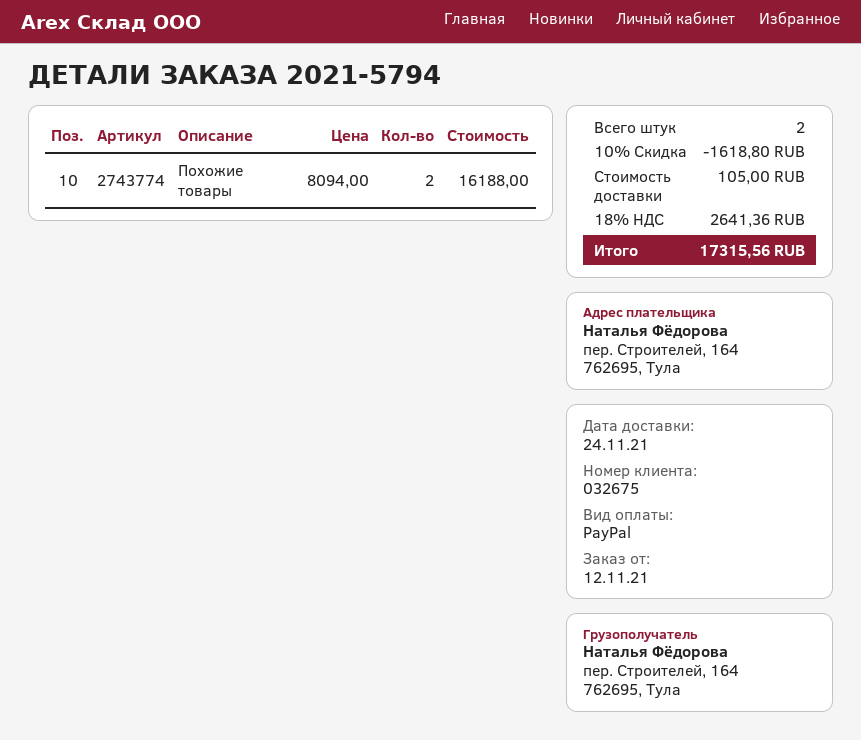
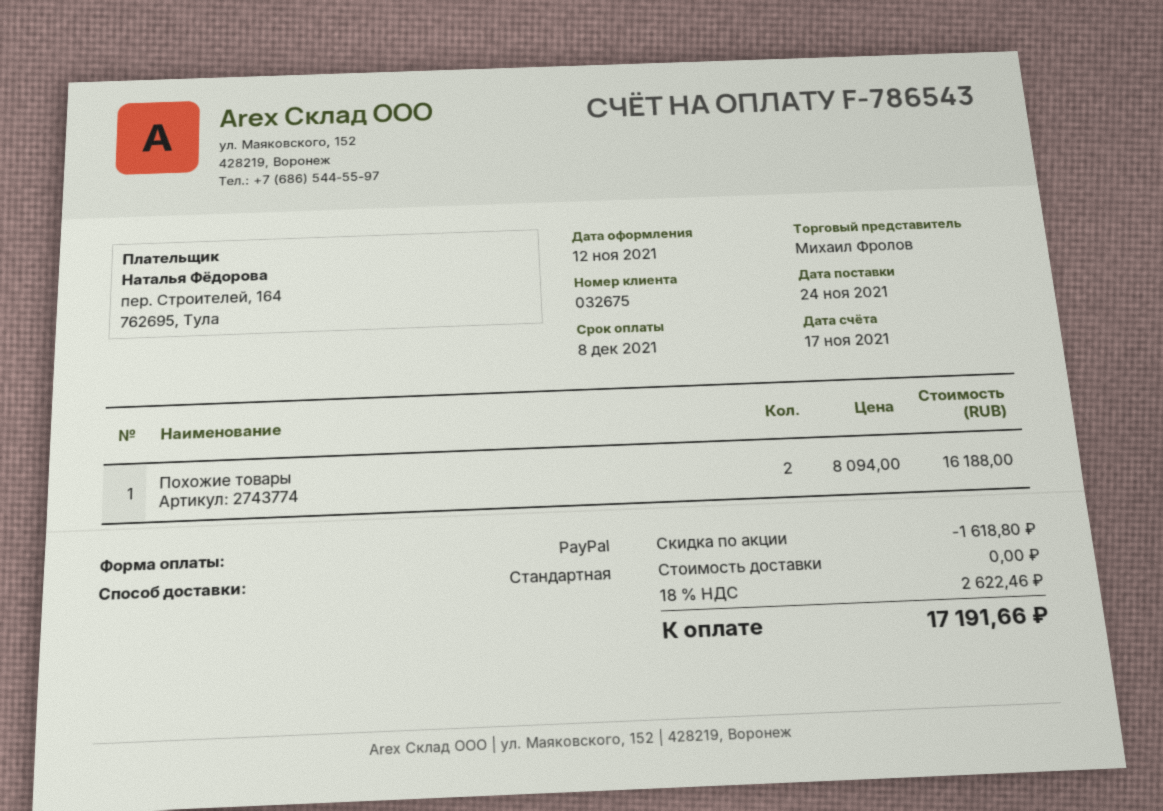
shipping: 105.00 -> 0.00
tax: 18% = 2641.36 -> 18% = 2622.46
total: 17315.56 -> 17191.66

